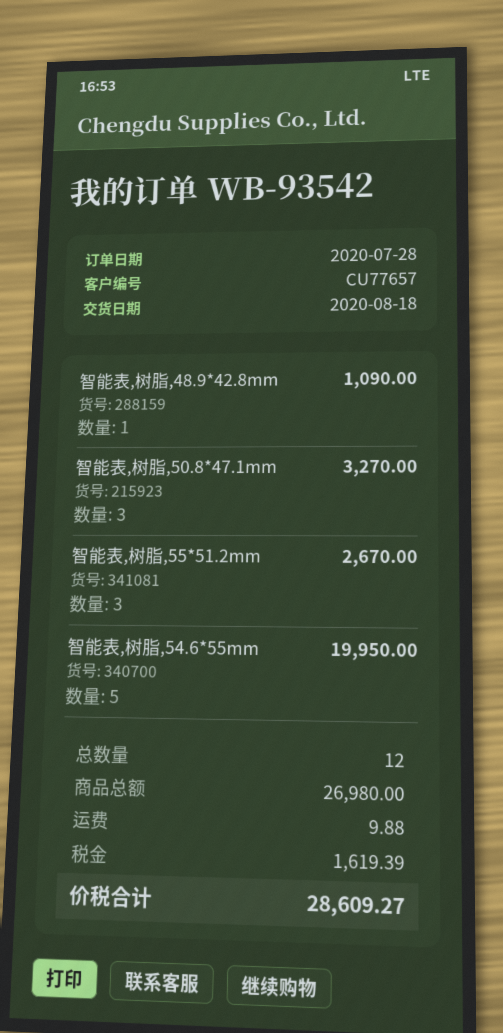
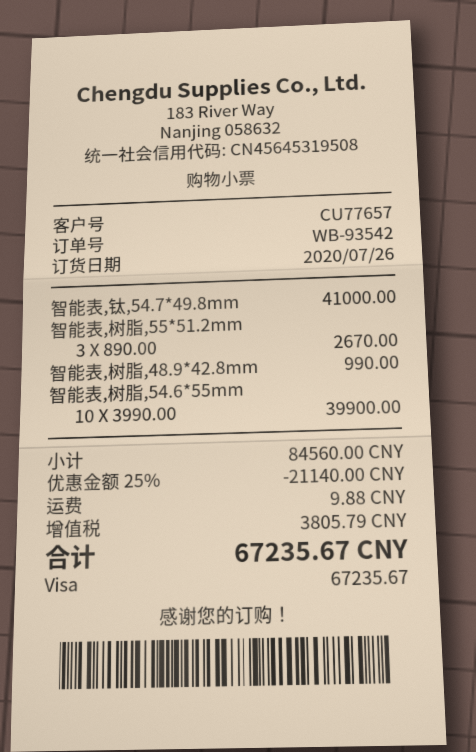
order date: 2020-07-28 -> 2020-07-26
智能表,树脂,48.9*42.8mm: 1 for 1090.00 -> 1 for 990.00
智能表,树脂,50.8*47.1mm: 3 for 3270.00 -> none
智能表,树脂,54.6*55mm: 5 for 19950.00 -> 10 for 39900.00
智能表,钛,54.7*49.8mm: none -> 1 for 41000.00
subtotal: 26980.00 -> 84560.00
discount: none -> 25% = 21140.00
tax: 1619.39 -> 3805.79
total: 28609.27 -> 67235.67

